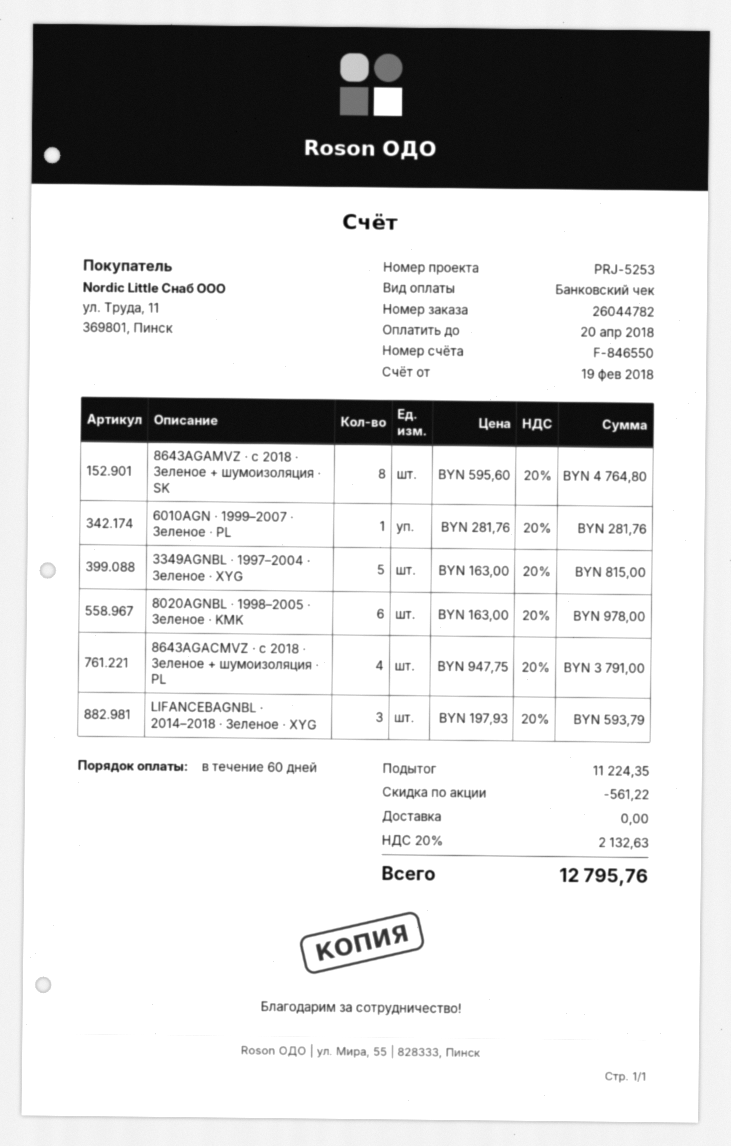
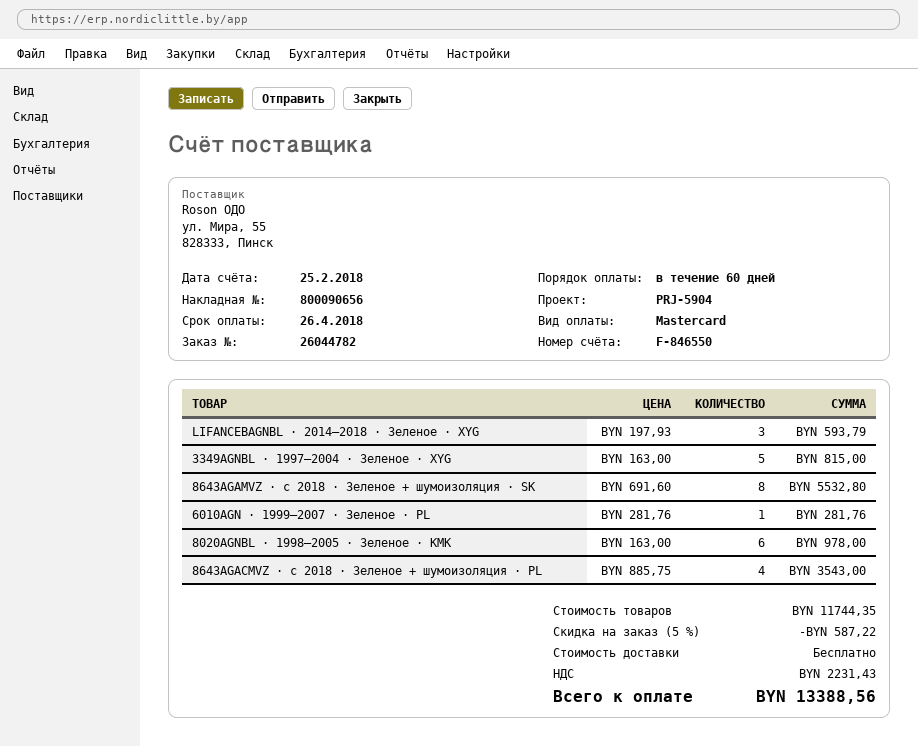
invoice date: 2018-02-19 -> 2018-02-25
due date: 2018-04-20 -> 2018-04-26
reference: PRJ-5253 -> PRJ-5904
payment method: cheque -> Mastercard
8643AGAMVZ · с 2018 · Зеленое + шумоизоляция · SK: 8 x 595.60 = 4764.80 -> 8 x 691.60 = 5532.80
8643AGACMVZ · с 2018 · Зеленое + шумоизоляция · PL: 4 x 947.75 = 3791.00 -> 4 x 885.75 = 3543.00
subtotal: 11224.35 -> 11744.35
discount: 561.22 -> 587.22
tax: 2132.63 -> 2231.43
total: 12795.76 -> 13388.56

